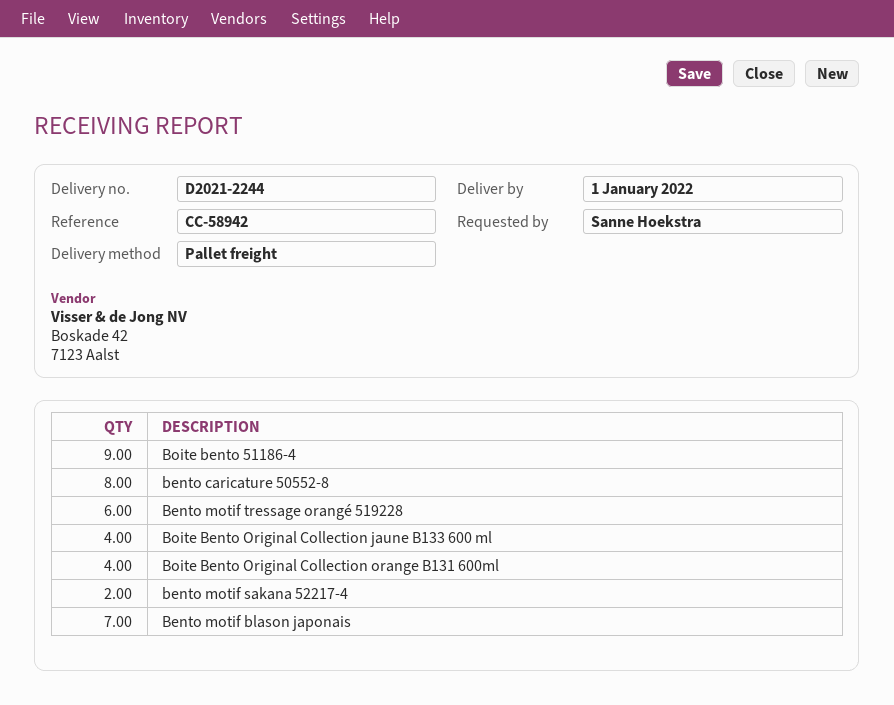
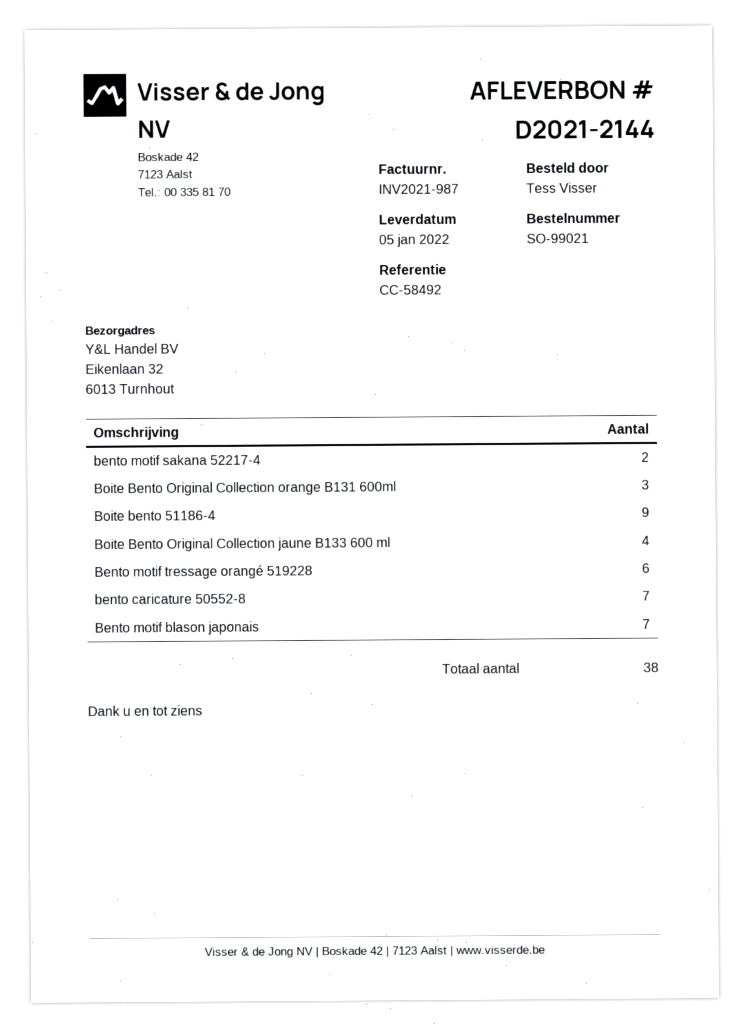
delivery note number: D2021-2244 -> D2021-2144
delivery date: 2022-01-01 -> 2022-01-05
reference: CC-58942 -> CC-58492
ordered by: Sanne Hoekstra -> Tess Visser
bento caricature 50552-8: 8 -> 7
Boite Bento Original Collection orange B131 600ml: 4 -> 3

